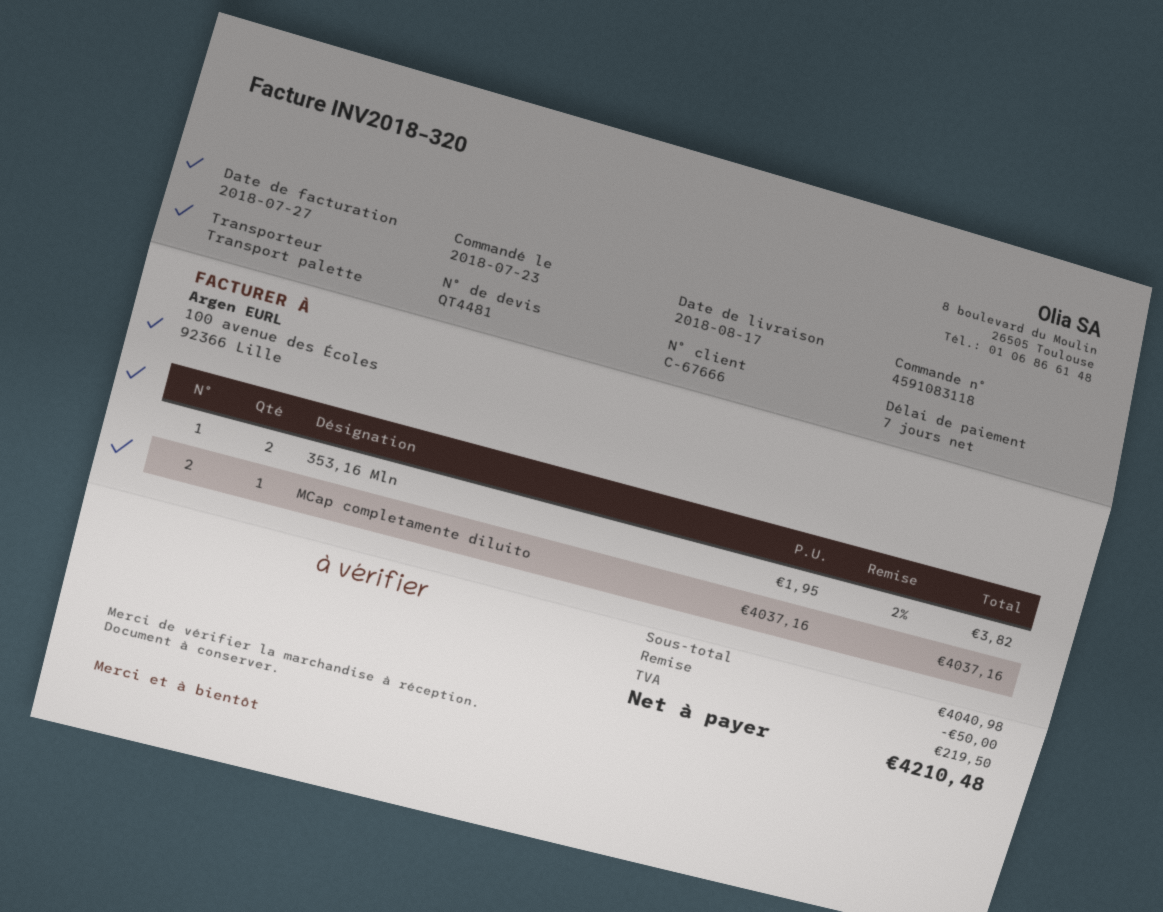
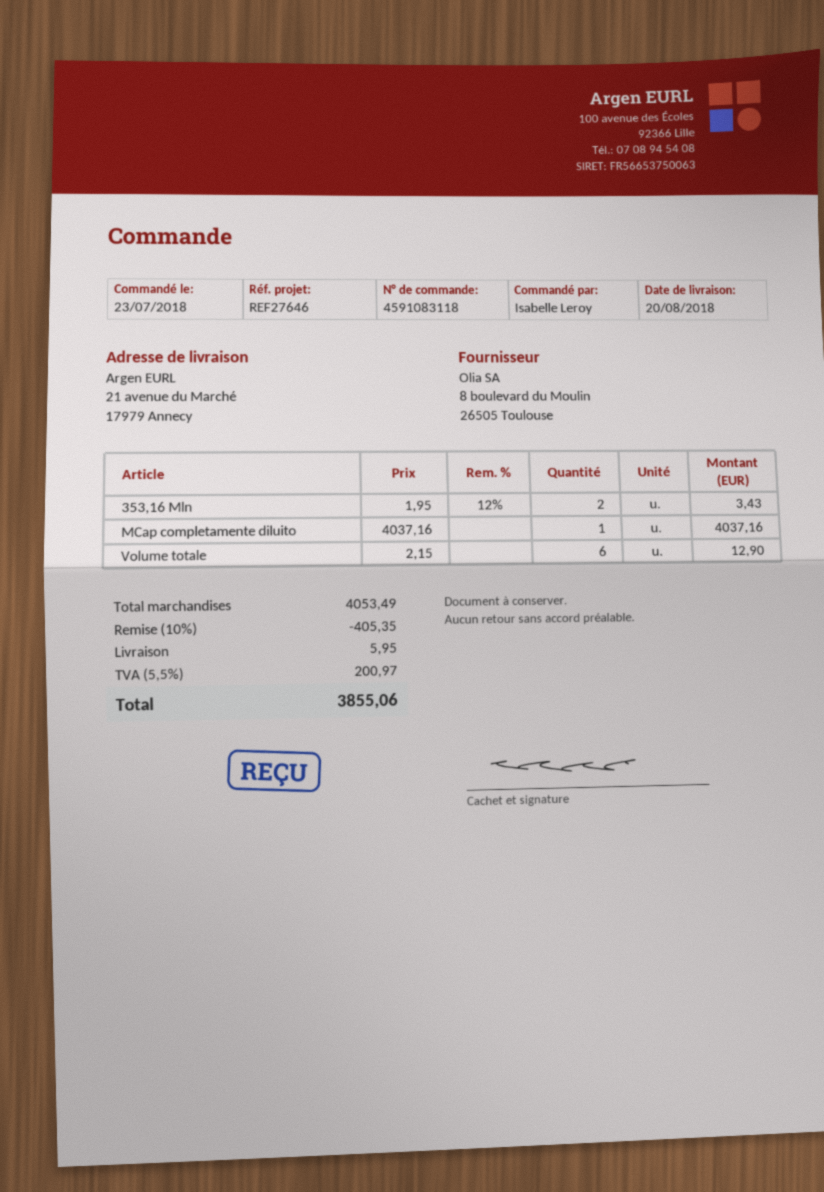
delivery date: 2018-08-17 -> 2018-08-20
353,16 Mln: 2 x 1.95 - 2% = 3.82 -> 2 x 1.95 - 12% = 3.43
Volume totale: none -> 6 x 2.15 = 12.90
subtotal: 4040.98 -> 4053.49
discount: 50.00 -> 405.35
shipping: none -> 5.95
tax: 219.50 -> 200.97
total: 4210.48 -> 3855.06

